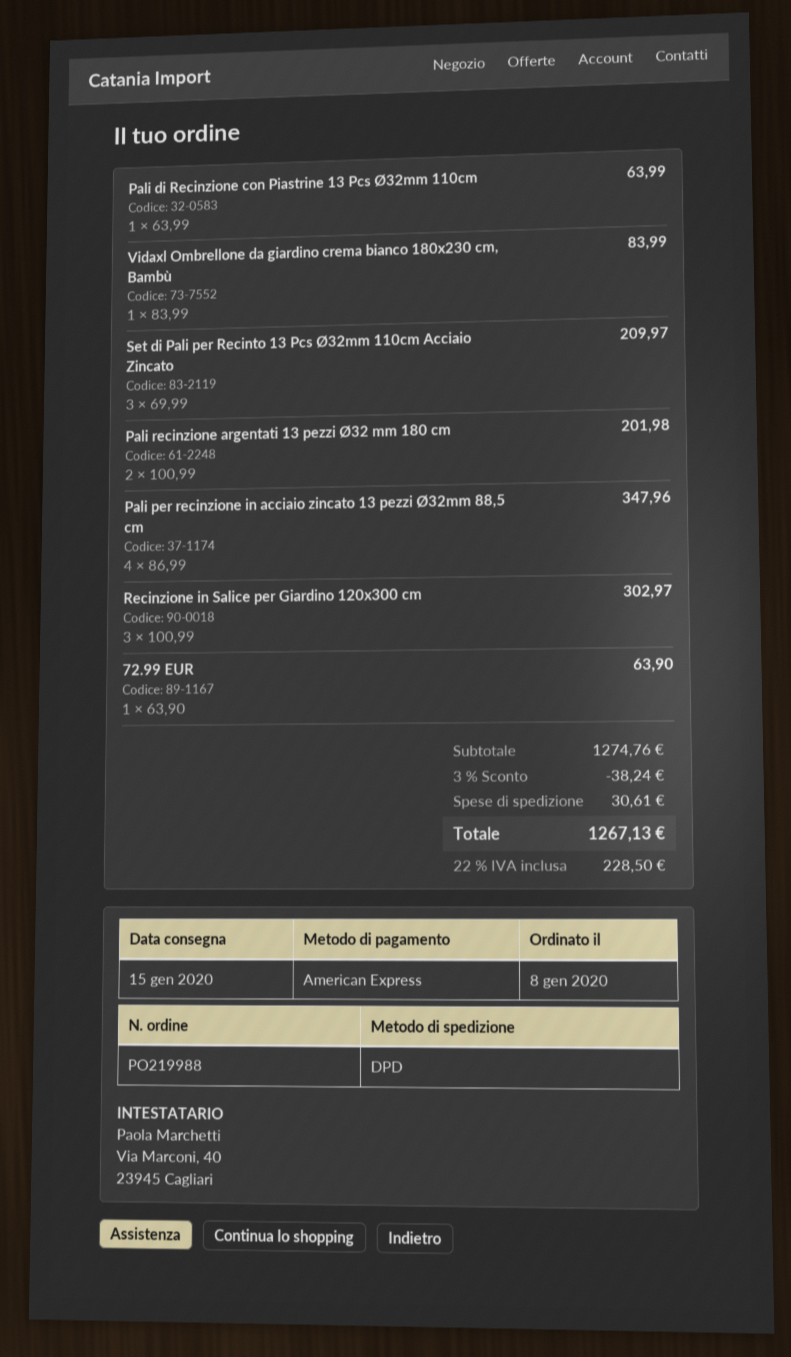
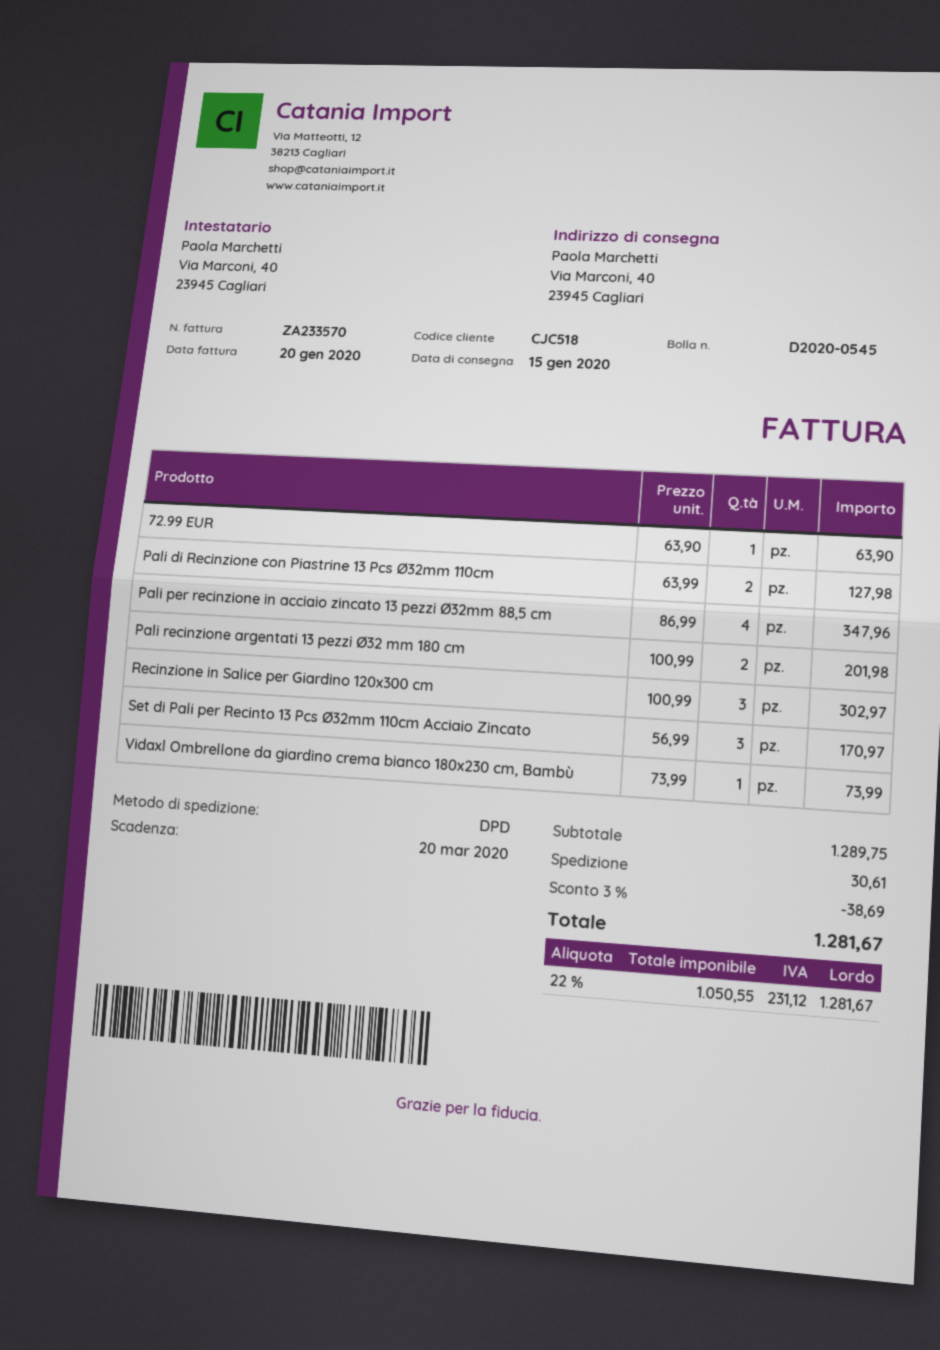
Pali di Recinzione con Piastrine 13 Pcs Ø32mm 110cm: 1 x 63.99 = 63.99 -> 2 x 63.99 = 127.98
Vidaxl Ombrellone da giardino crema bianco 180x230 cm, Bambù: 1 x 83.99 = 83.99 -> 1 x 73.99 = 73.99
Set di Pali per Recinto 13 Pcs Ø32mm 110cm Acciaio Zincato: 3 x 69.99 = 209.97 -> 3 x 56.99 = 170.97
subtotal: 1274.76 -> 1289.75
discount: 3% = 38.24 -> 3% = 38.69
tax: 22% = 228.50 -> 22% = 231.12
total: 1267.13 -> 1281.67

